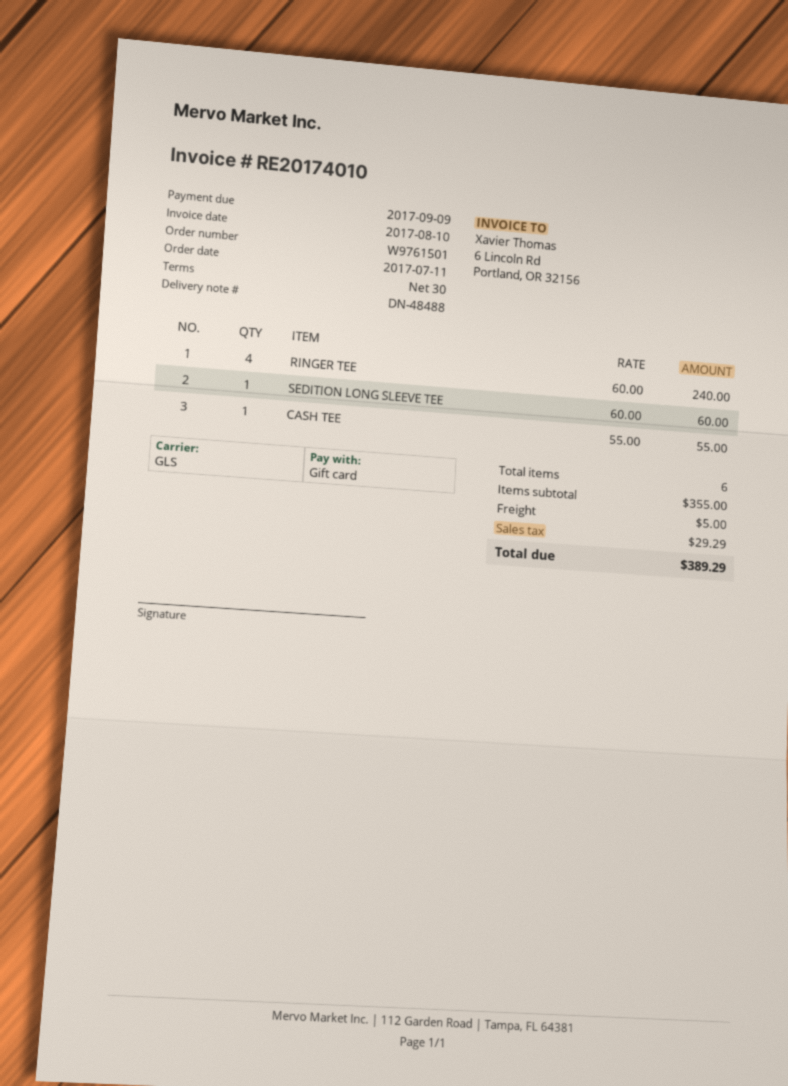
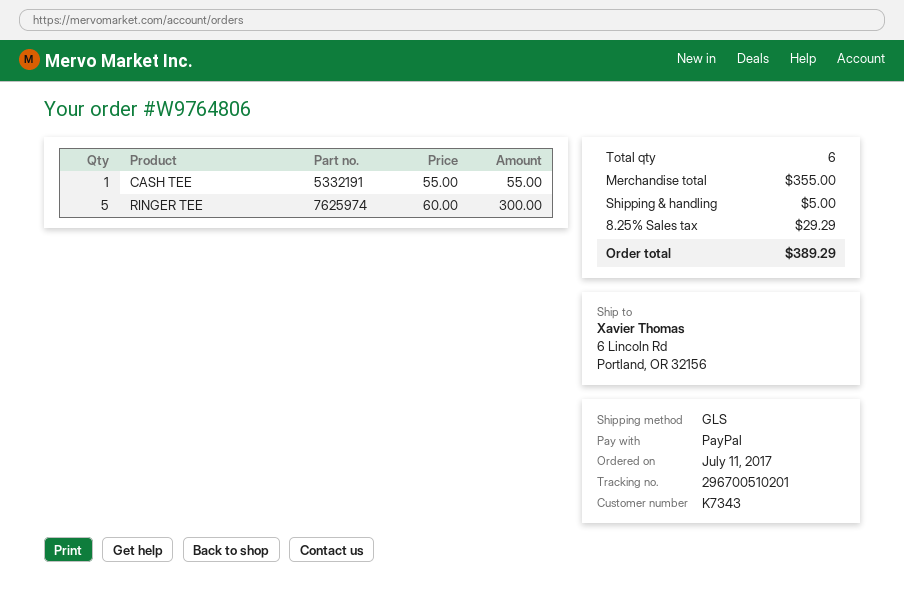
order number: W9761501 -> W9764806
payment method: gift card -> PayPal
RINGER TEE: 4 x 60.00 = 240.00 -> 5 x 60.00 = 300.00
SEDITION LONG SLEEVE TEE: 1 x 60.00 = 60.00 -> none

